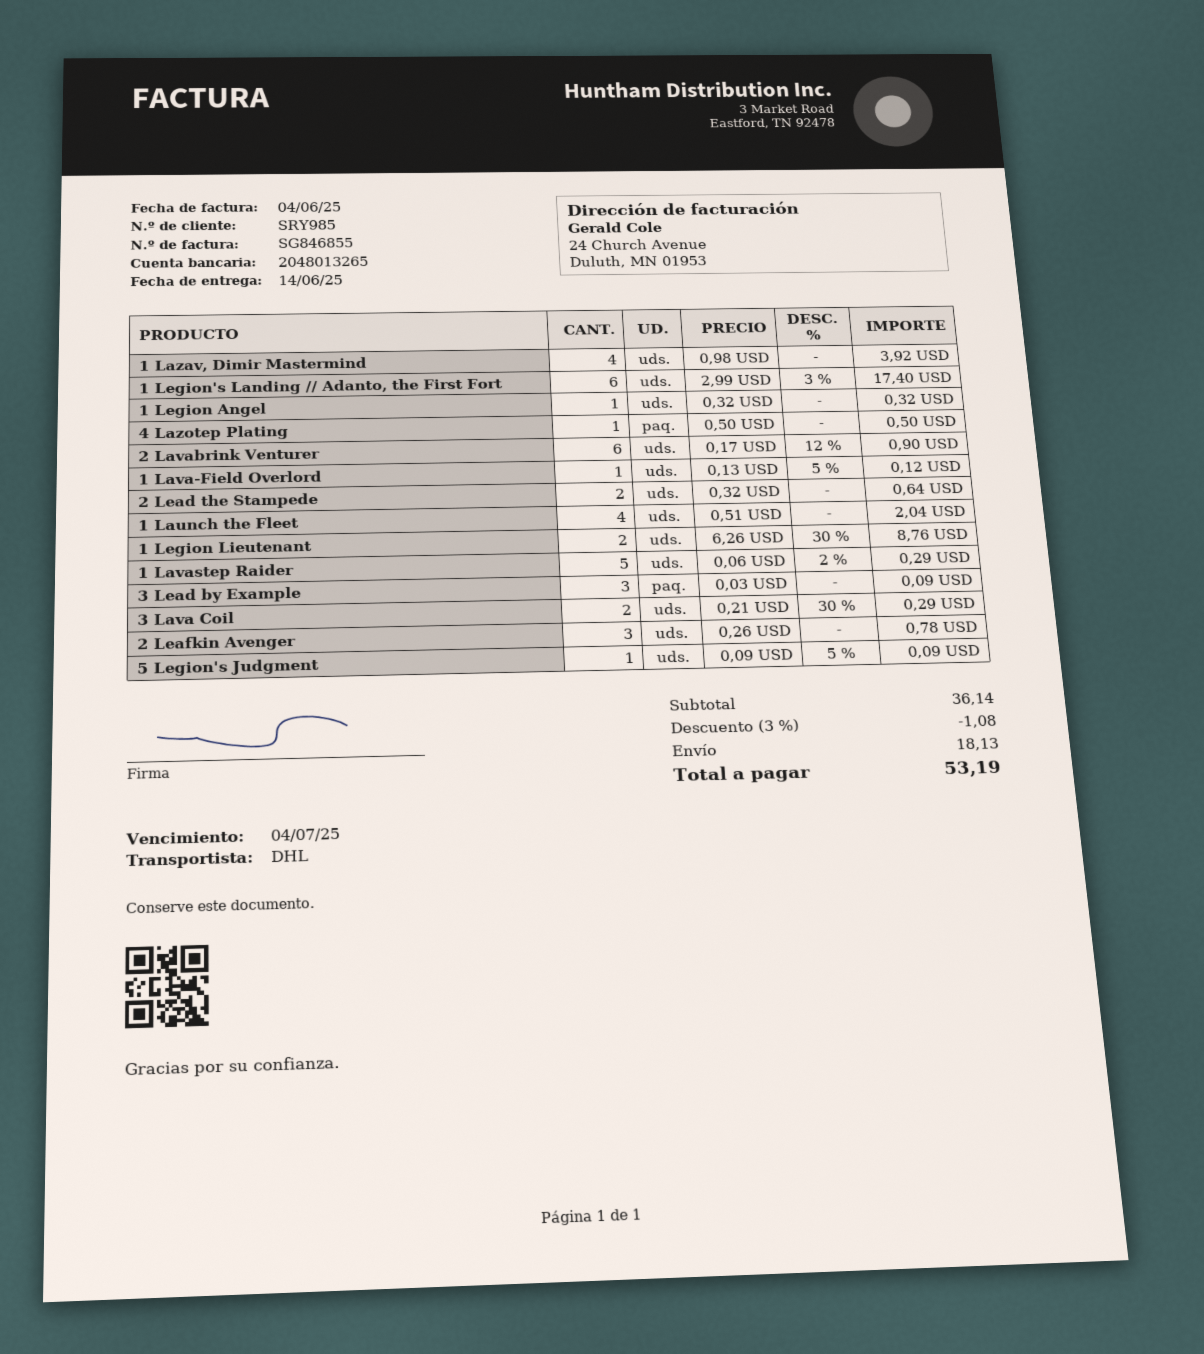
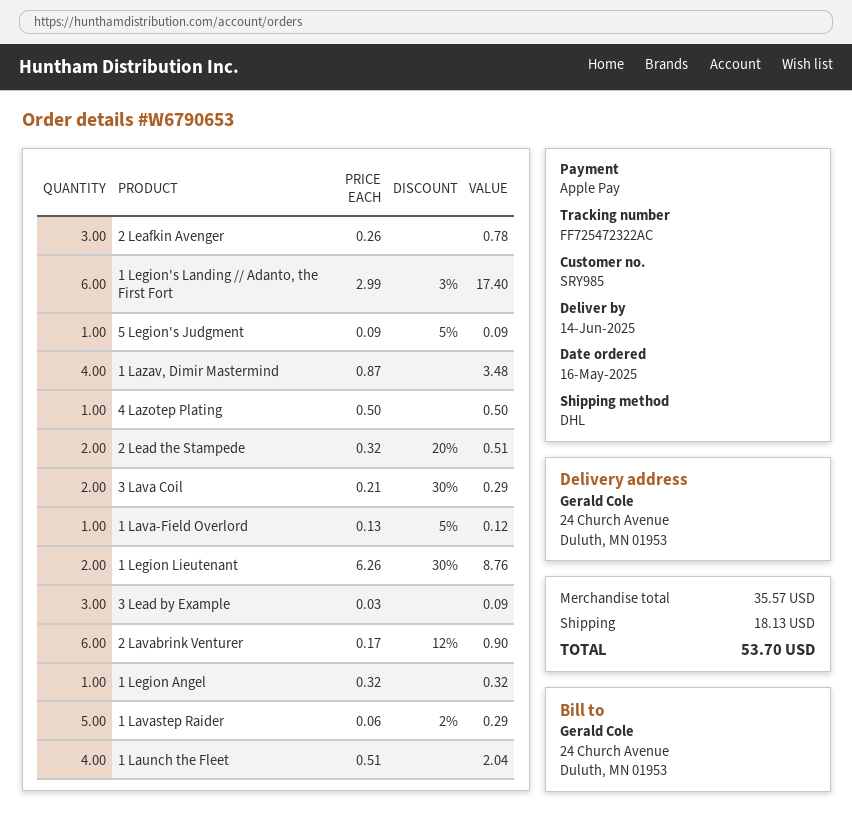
1 Lazav, Dimir Mastermind: 4 x 0.98 = 3.92 -> 4 x 0.87 = 3.48
2 Lead the Stampede: 2 x 0.32 = 0.64 -> 2 x 0.32 - 20% = 0.51
subtotal: 36.14 -> 35.57
discount: 3% = 1.08 -> none
total: 53.19 -> 53.70

